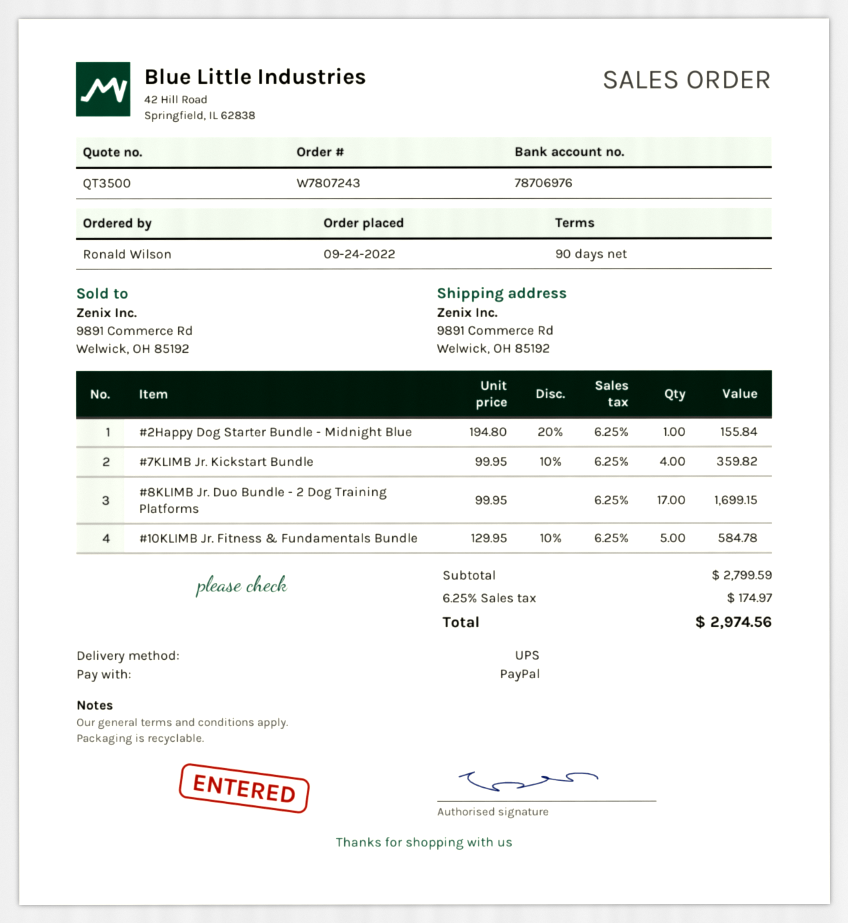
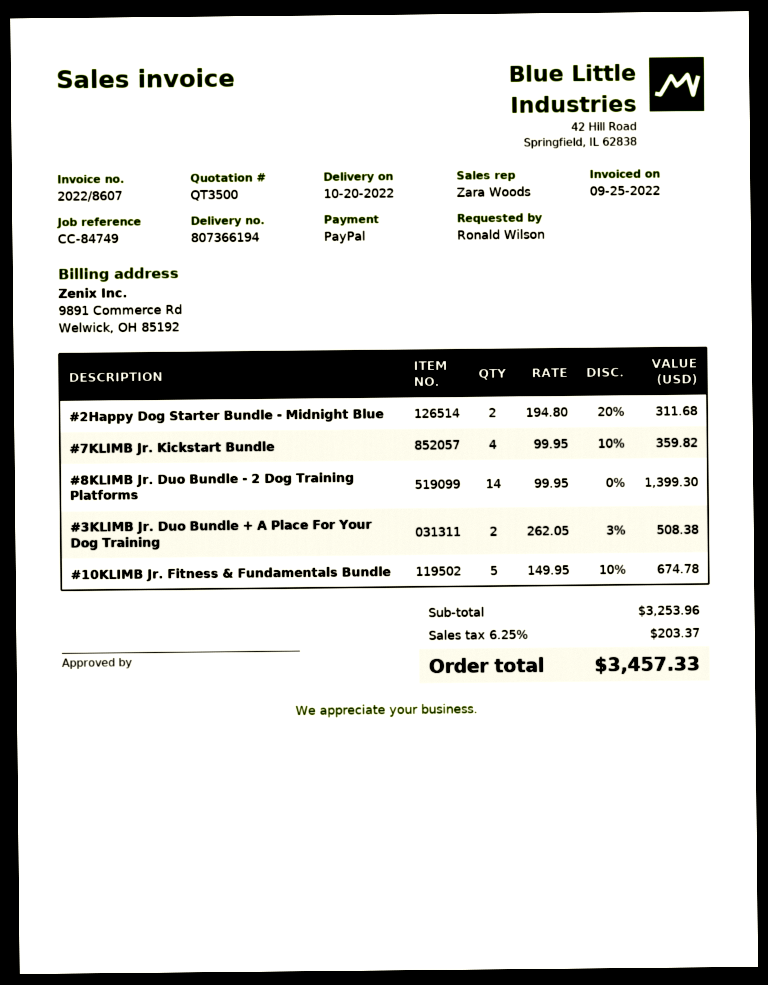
#2Happy Dog Starter Bundle - Midnight Blue: 1 x 194.80 - 20% = 155.84 -> 2 x 194.80 - 20% = 311.68
#8KLIMB Jr. Duo Bundle - 2 Dog Training Platforms: 17 x 99.95 = 1699.15 -> 14 x 99.95 = 1399.30
#10KLIMB Jr. Fitness & Fundamentals Bundle: 5 x 129.95 - 10% = 584.78 -> 5 x 149.95 - 10% = 674.78
#3KLIMB Jr. Duo Bundle + A Place For Your Dog Training: none -> 2 x 262.05 - 3% = 508.38
subtotal: 2799.59 -> 3253.96
tax: 6.25% = 174.97 -> 6.25% = 203.37
total: 2974.56 -> 3457.33

